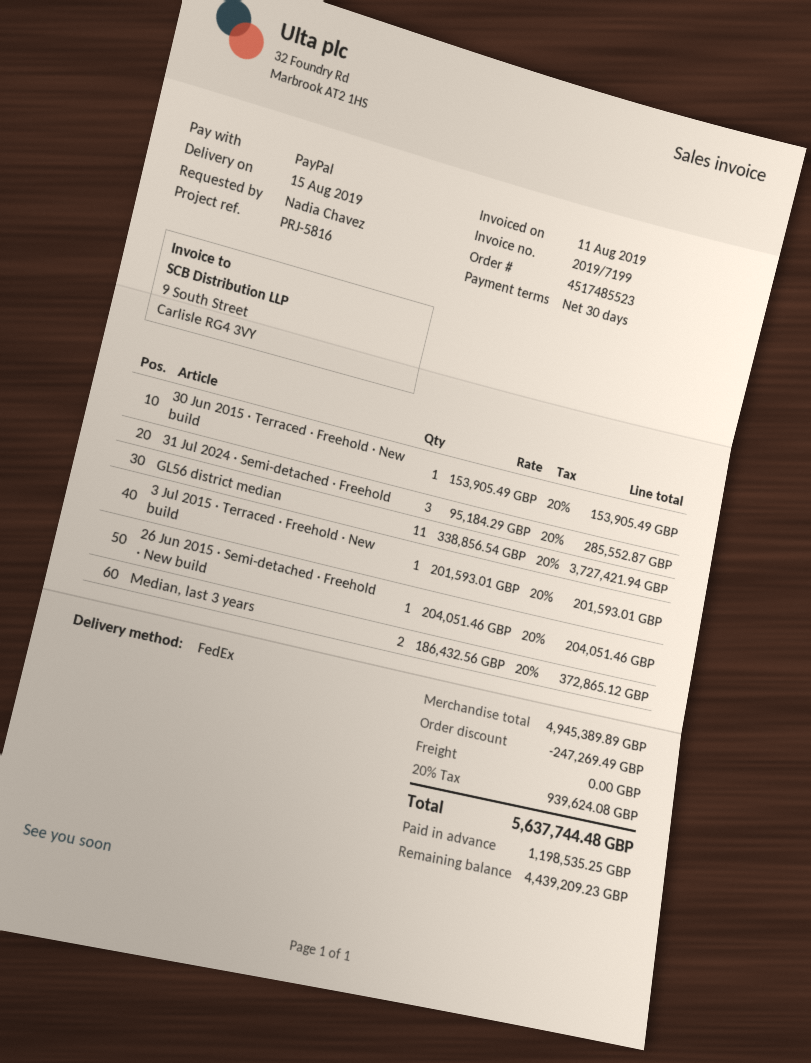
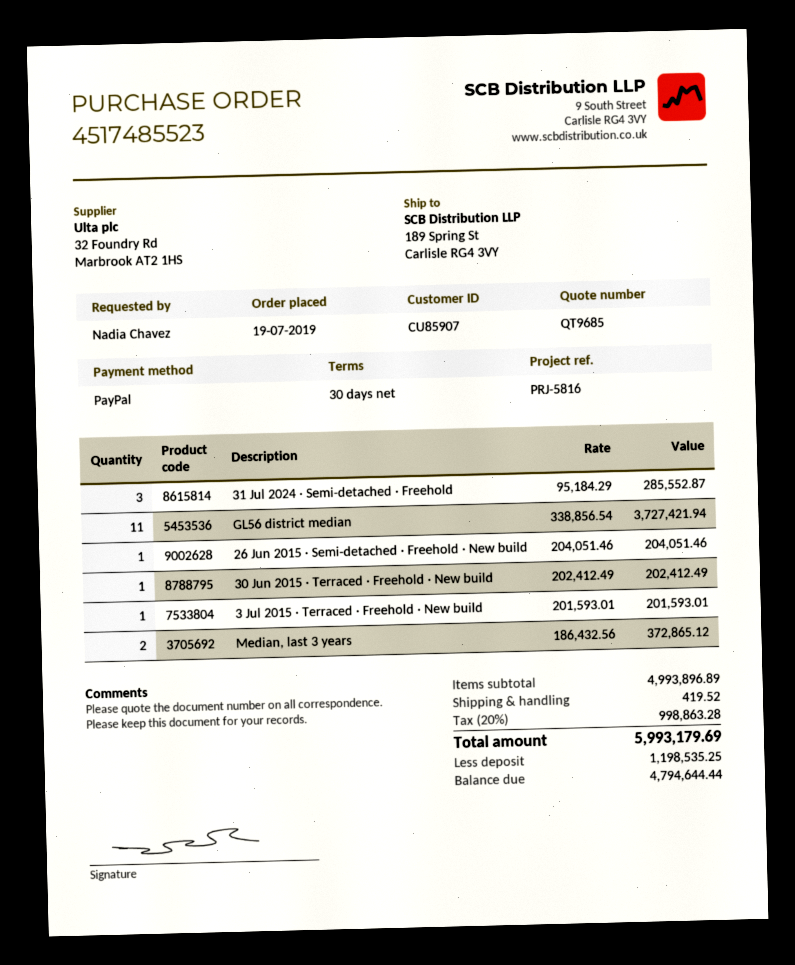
30 Jun 2015 · Terraced · Freehold · New build: 1 x 153905.49 = 153905.49 -> 1 x 202412.49 = 202412.49
subtotal: 4945389.89 -> 4993896.89
discount: 247269.49 -> none
shipping: 0.00 -> 419.52
tax: 20% = 939624.08 -> 20% = 998863.28
total: 5637744.48 -> 5993179.69
balance: 4439209.23 -> 4794644.44

